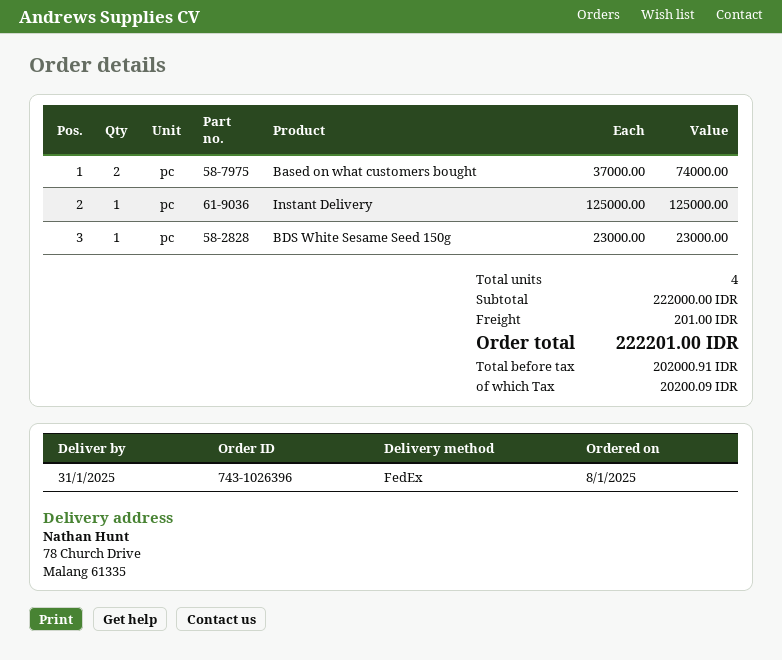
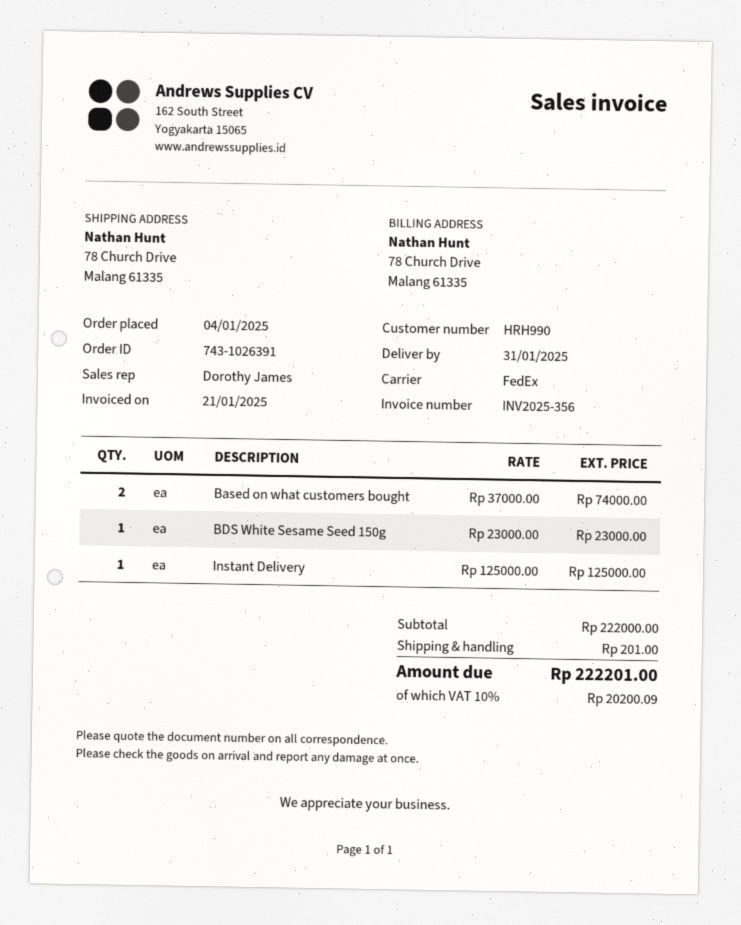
order number: 743-1026396 -> 743-1026391
order date: 2025-01-08 -> 2025-01-04

